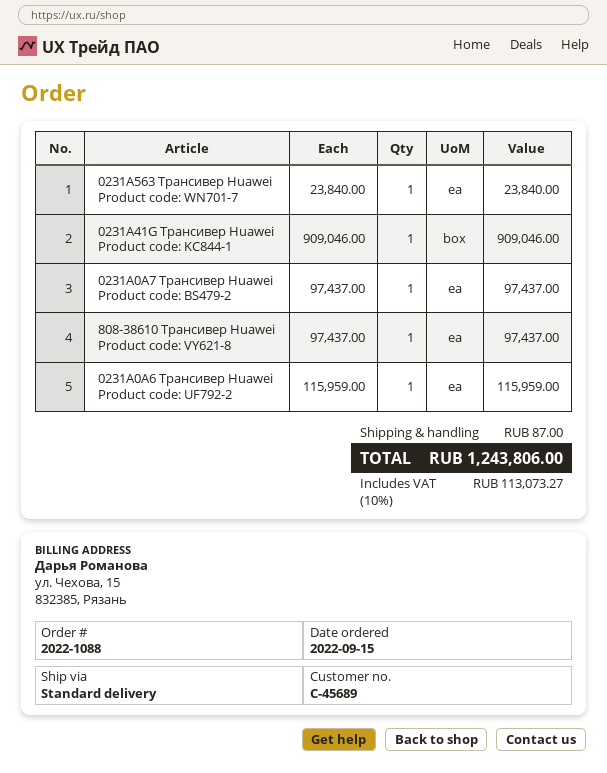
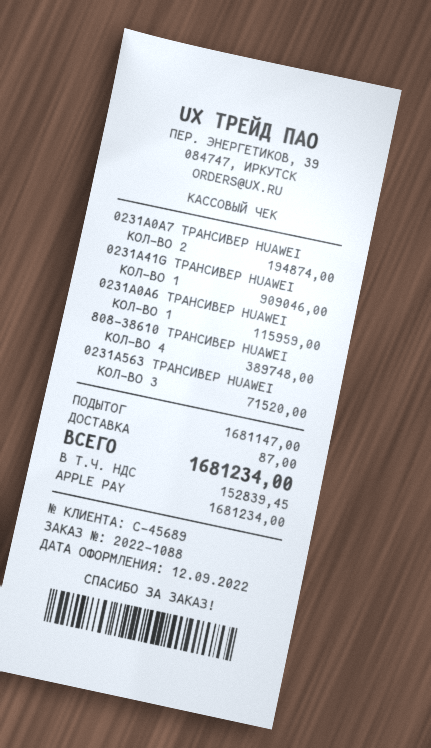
order date: 2022-09-15 -> 2022-09-12
0231A563 Трансивер Huawei: 1 for 23840.00 -> 3 for 71520.00
0231A0A7 Трансивер Huawei: 1 for 97437.00 -> 2 for 194874.00
808-38610 Трансивер Huawei: 1 for 97437.00 -> 4 for 389748.00
tax: 113073.27 -> 152839.45
total: 1243806.00 -> 1681234.00

